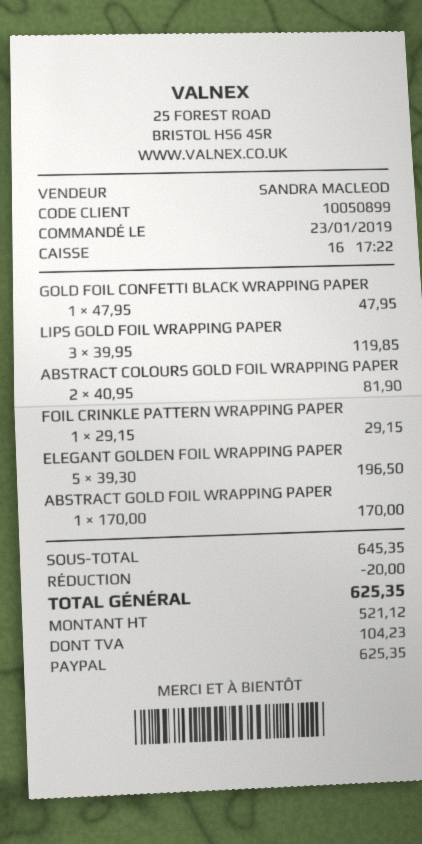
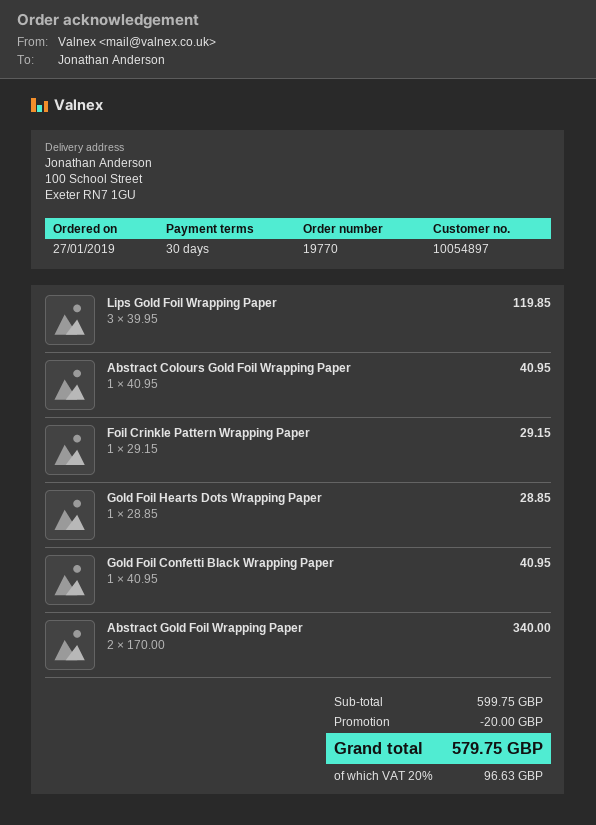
order date: 2019-01-23 -> 2019-01-27
customer number: 10050899 -> 10054897
GOLD FOIL CONFETTI BLACK WRAPPING PAPER: 1 x 47.95 = 47.95 -> 1 x 40.95 = 40.95
ABSTRACT COLOURS GOLD FOIL WRAPPING PAPER: 2 x 40.95 = 81.90 -> 1 x 40.95 = 40.95
ELEGANT GOLDEN FOIL WRAPPING PAPER: 5 x 39.30 = 196.50 -> none
ABSTRACT GOLD FOIL WRAPPING PAPER: 1 x 170.00 = 170.00 -> 2 x 170.00 = 340.00
Gold Foil Hearts Dots Wrapping Paper: none -> 1 x 28.85 = 28.85
subtotal: 645.35 -> 599.75
tax: 104.23 -> 96.63
total: 625.35 -> 579.75

